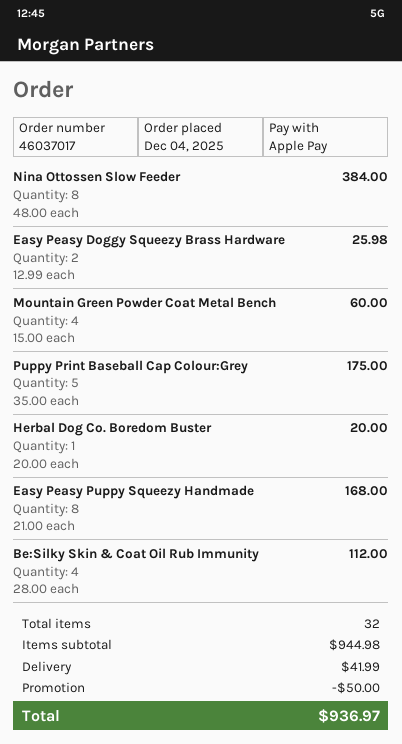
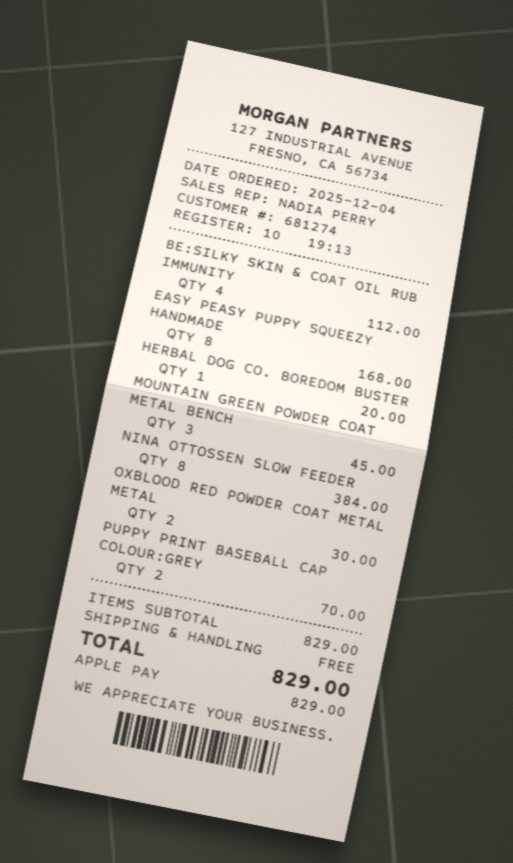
Easy Peasy Doggy Squeezy Brass Hardware: 2 for 25.98 -> none
Mountain Green Powder Coat Metal Bench: 4 for 60.00 -> 3 for 45.00
Puppy Print Baseball Cap Colour:Grey: 5 for 175.00 -> 2 for 70.00
OXBLOOD RED POWDER COAT METAL METAL: none -> 2 for 30.00
subtotal: 944.98 -> 829.00
discount: 50.00 -> none
shipping: 41.99 -> 0.00
total: 936.97 -> 829.00

